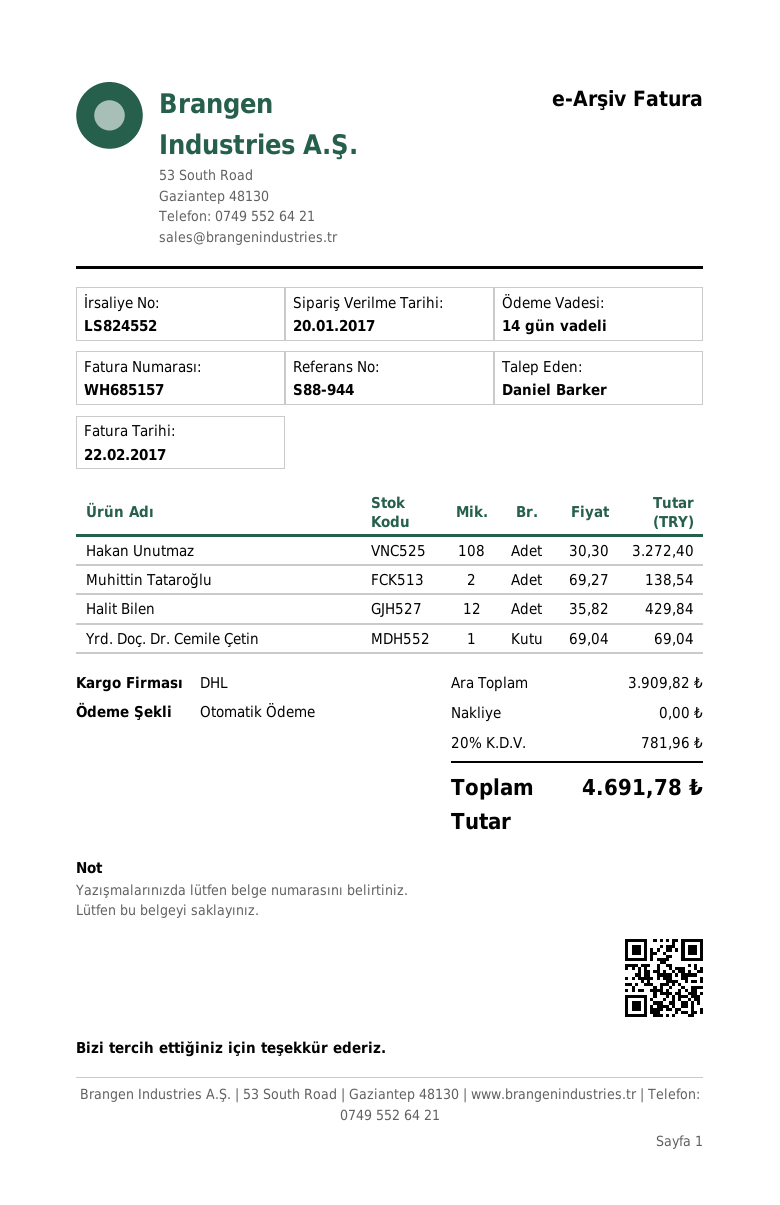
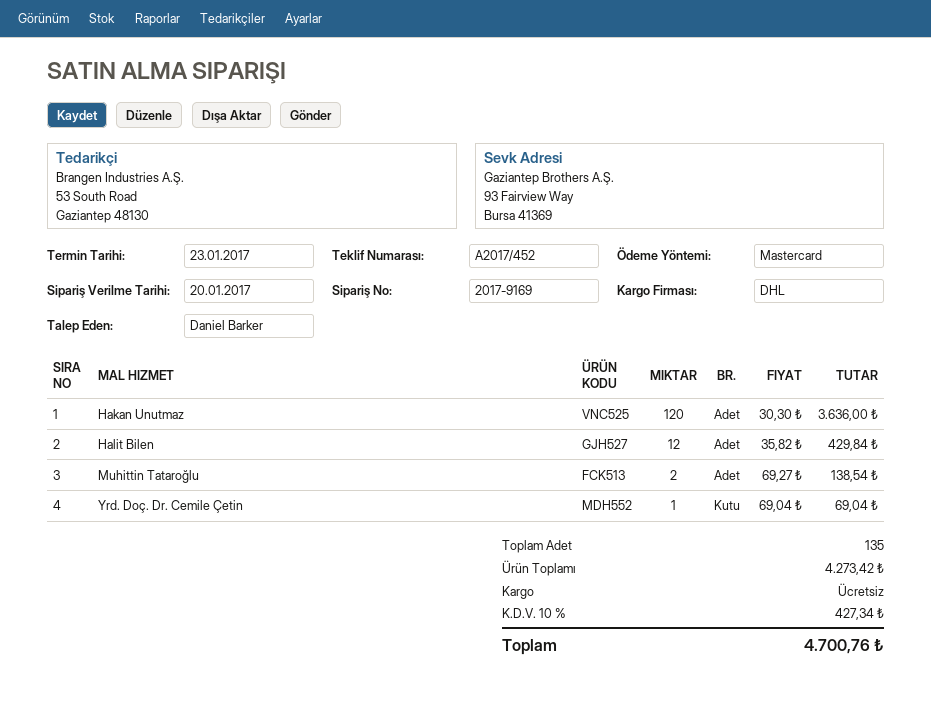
payment method: direct debit -> Mastercard
Hakan Unutmaz: 108 x 30.30 = 3272.40 -> 120 x 30.30 = 3636.00
subtotal: 3909.82 -> 4273.42
tax: 20% = 781.96 -> 10% = 427.34
total: 4691.78 -> 4700.76

